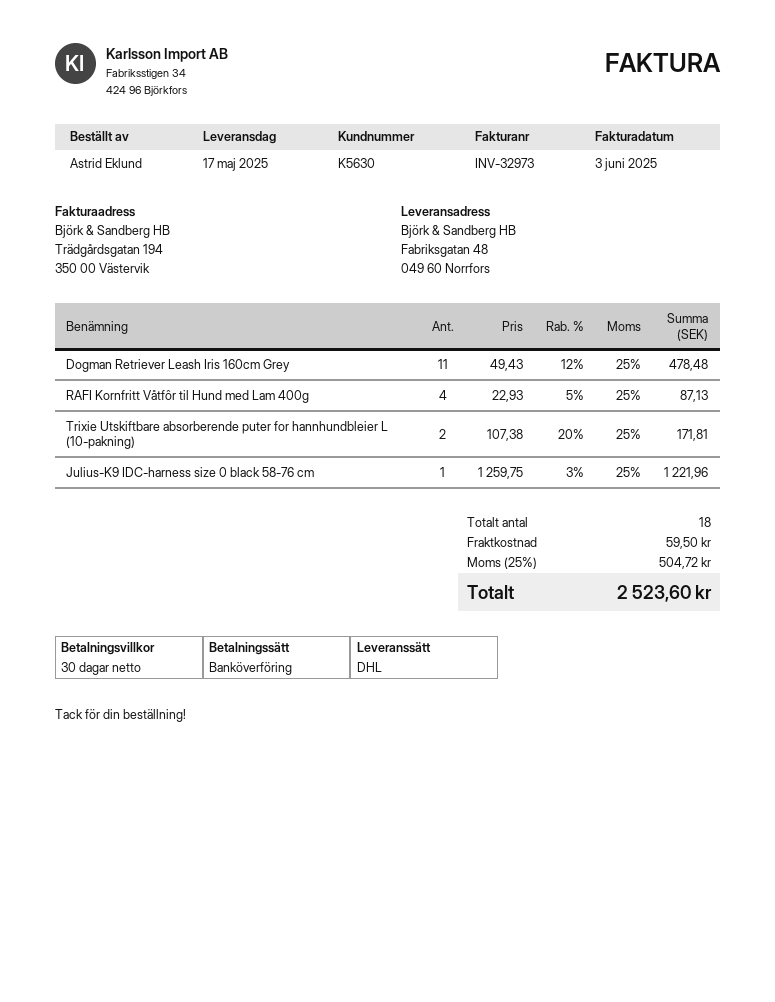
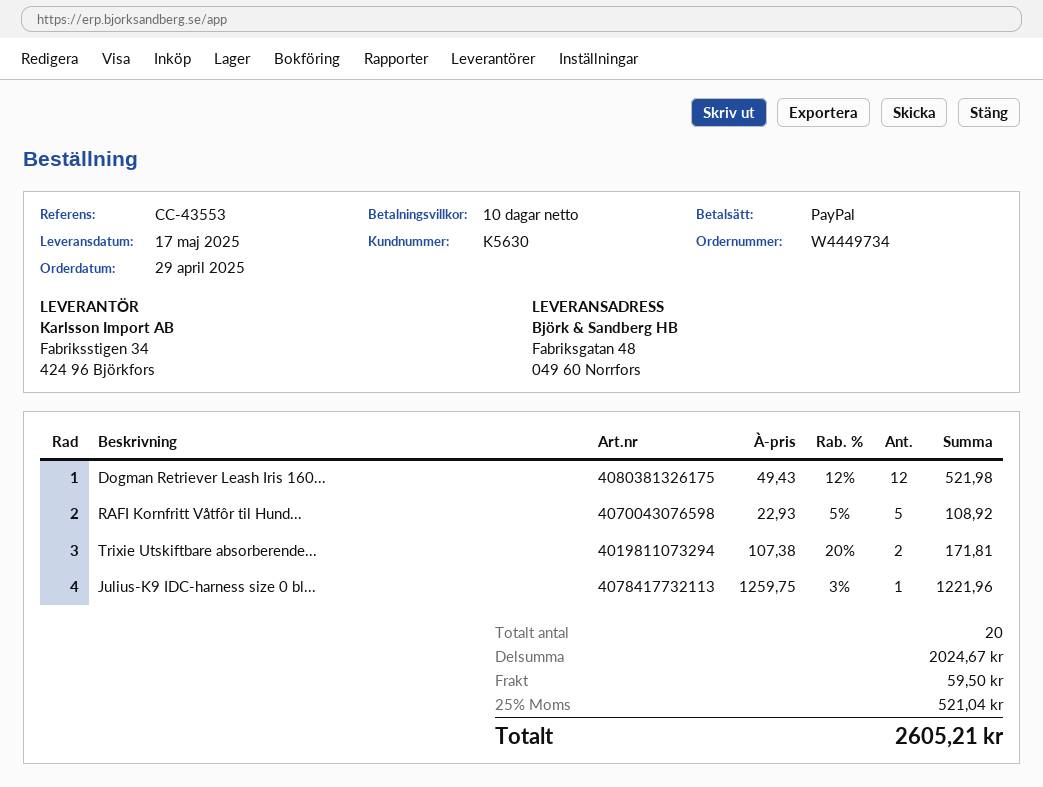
payment terms: 30 days -> 10 days
payment method: bank transfer -> PayPal
Dogman Retriever Leash Iris 160cm Grey: 11 x 49.43 - 12% = 478.48 -> 12 x 49.43 - 12% = 521.98
RAFI Kornfritt Våtfôr til Hund med Lam 400g: 4 x 22.93 - 5% = 87.13 -> 5 x 22.93 - 5% = 108.92
total quantity: 18 -> 20
tax: 25% = 504.72 -> 25% = 521.04
total: 2523.60 -> 2605.21

